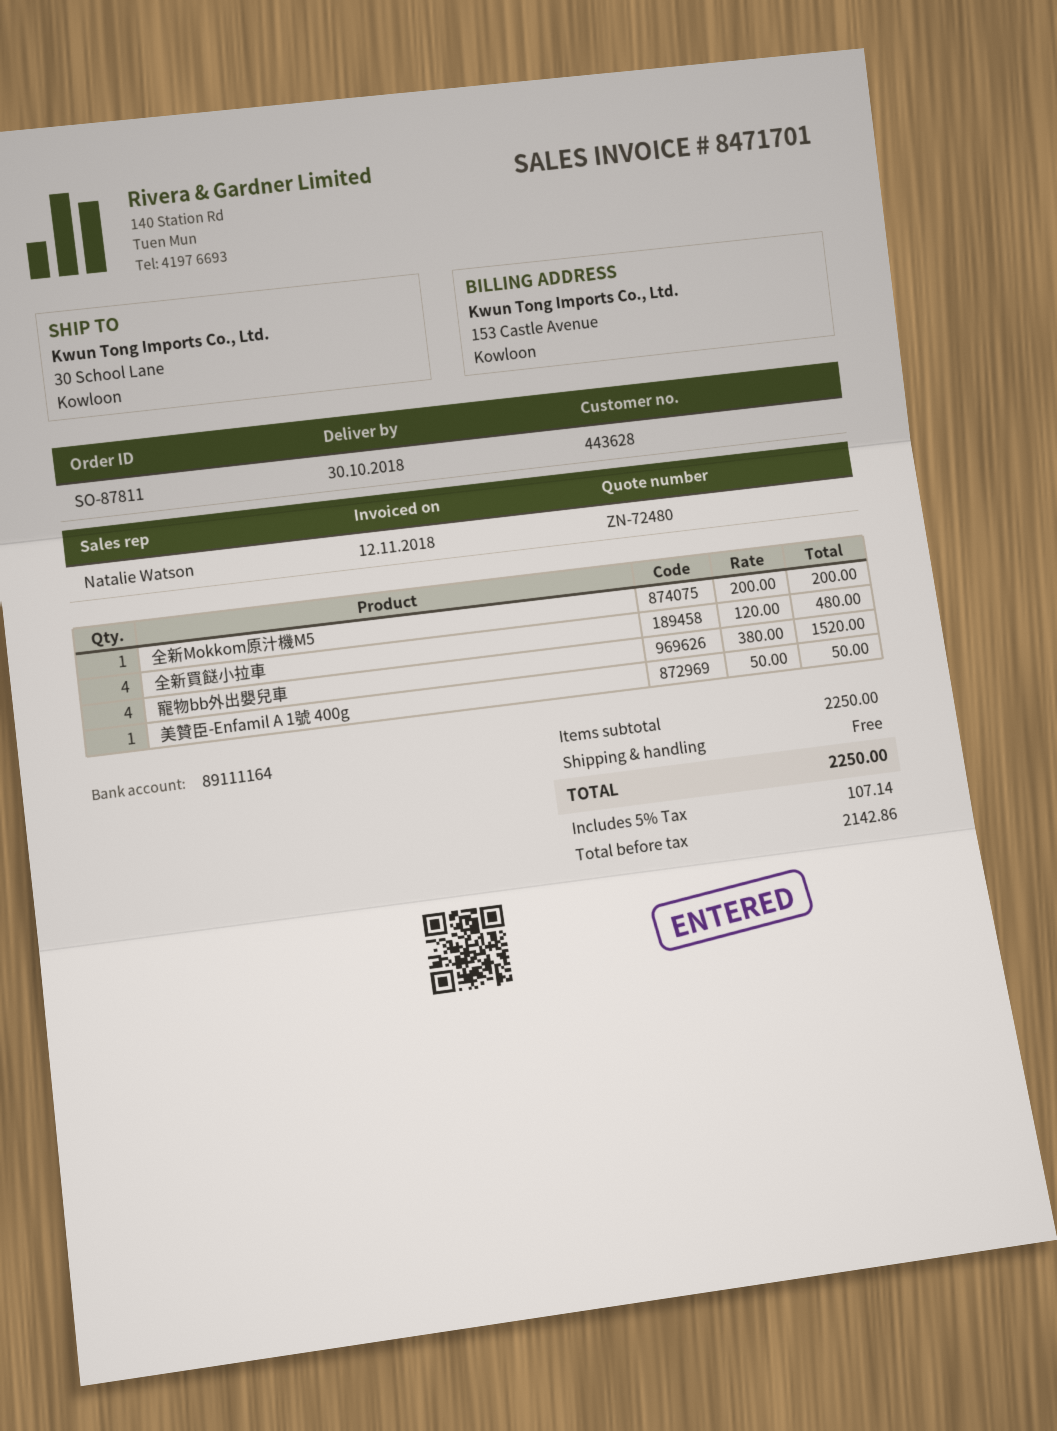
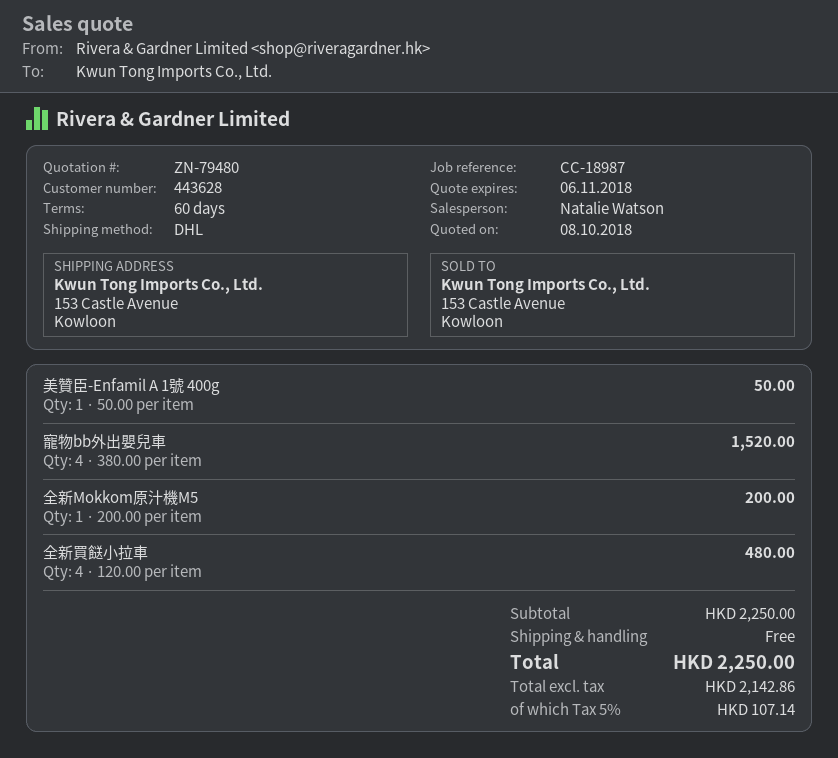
quote number: ZN-72480 -> ZN-79480
ship to: 30 School Lane, Kowloon -> 153 Castle Avenue, Kowloon

